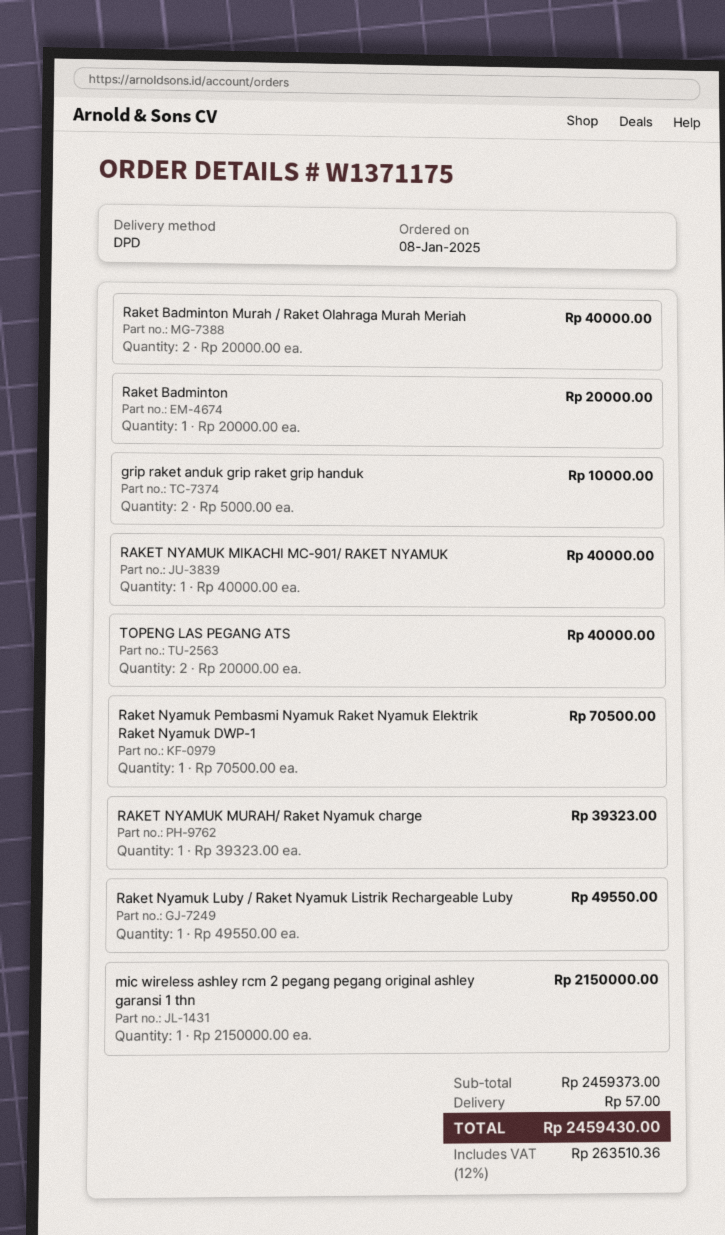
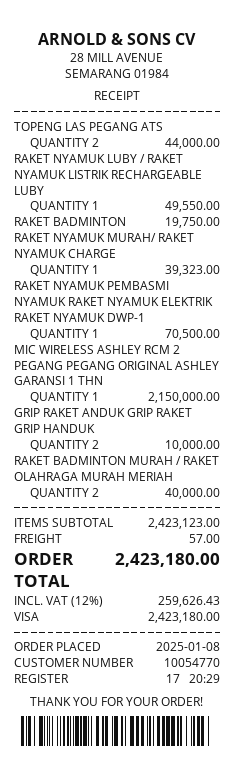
Raket Badminton: 1 for 20000.00 -> 1 for 19750.00
RAKET NYAMUK MIKACHI MC-901/ RAKET NYAMUK: 1 for 40000.00 -> none
TOPENG LAS PEGANG ATS: 2 for 40000.00 -> 2 for 44000.00
subtotal: 2459373.00 -> 2423123.00
tax: 12% = 263510.36 -> 12% = 259626.43
total: 2459430.00 -> 2423180.00

